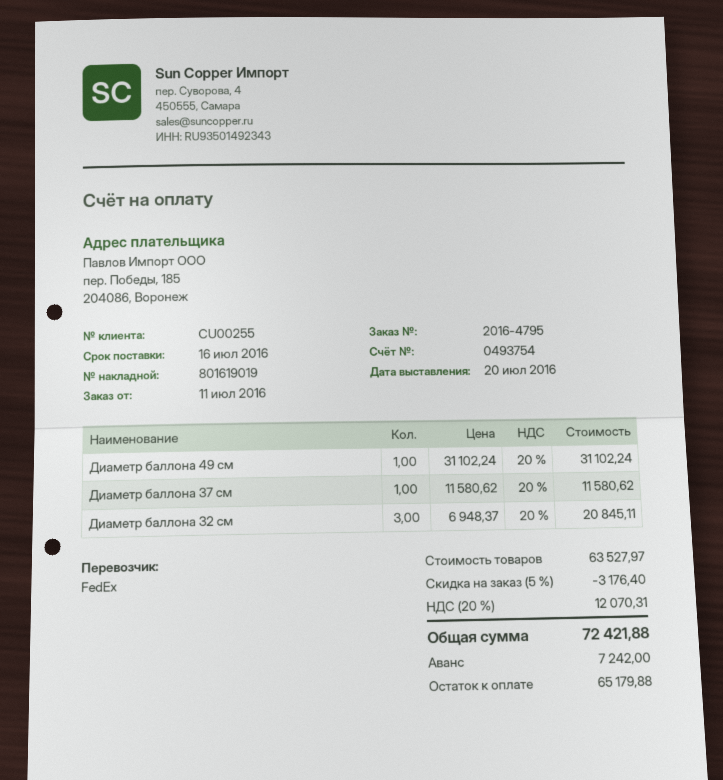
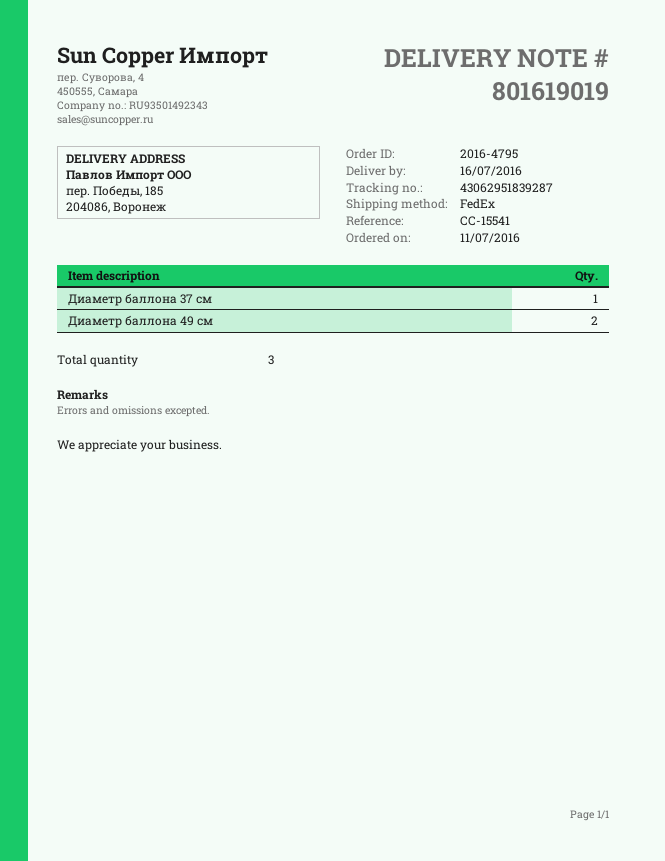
Диаметр баллона 49 см: 1 -> 2
Диаметр баллона 32 см: 3 -> none

